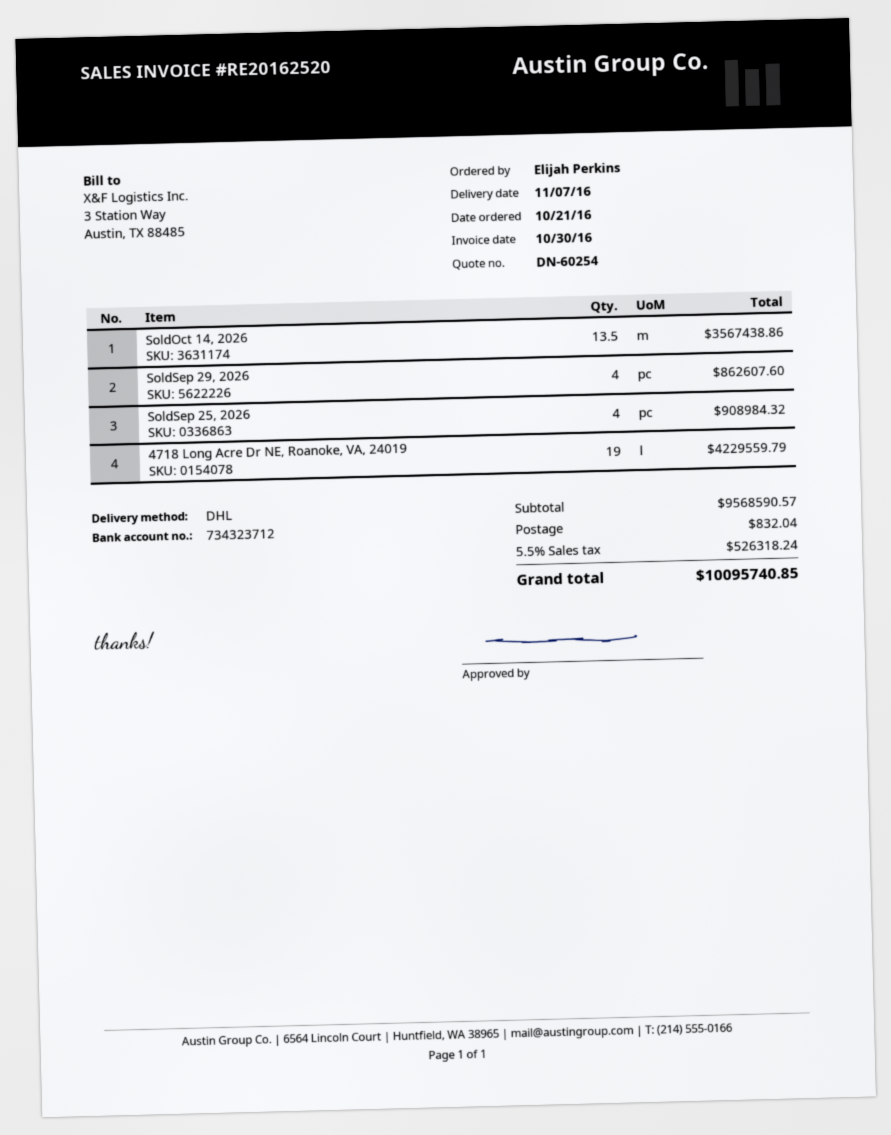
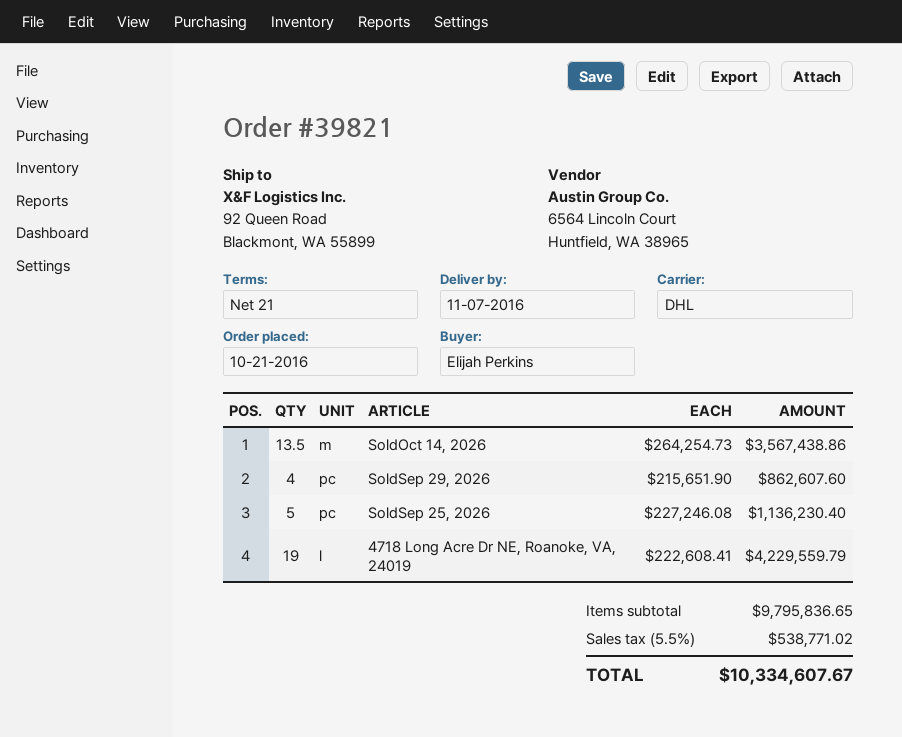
SoldSep 25, 2026: 4 for 908984.32 -> 5 for 1136230.40
subtotal: 9568590.57 -> 9795836.65
shipping: 832.04 -> none
tax: 5.5% = 526318.24 -> 5.5% = 538771.02
total: 10095740.85 -> 10334607.67

